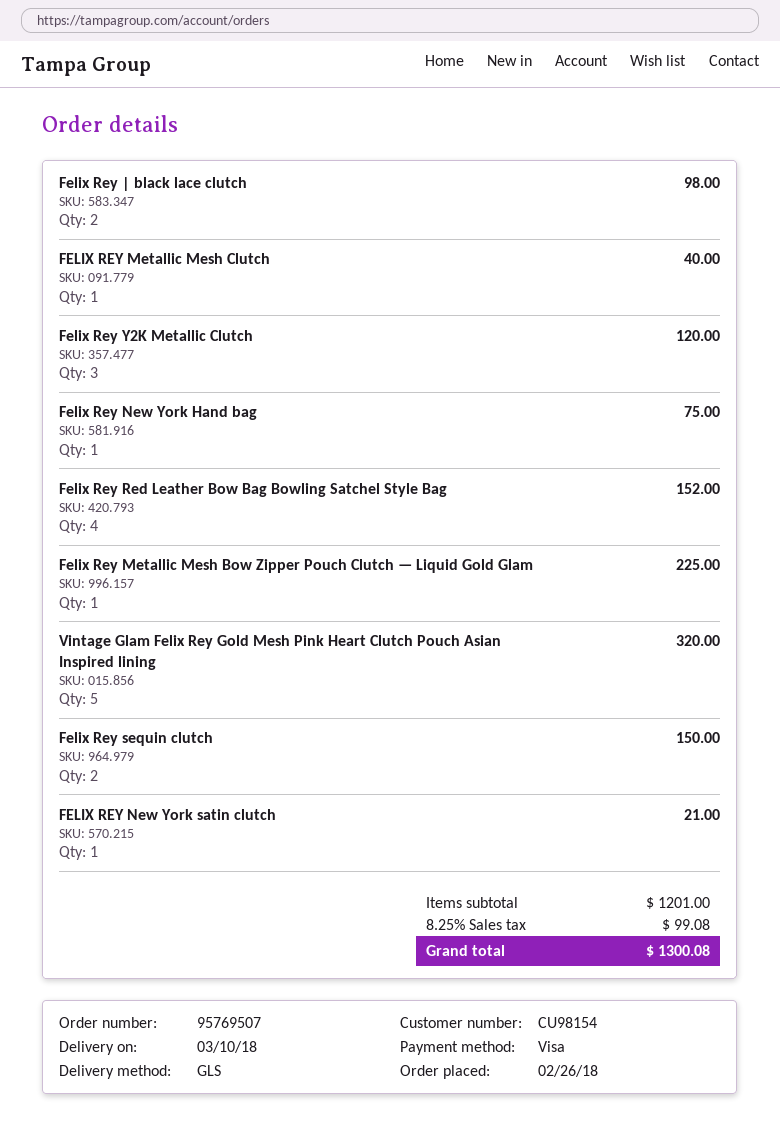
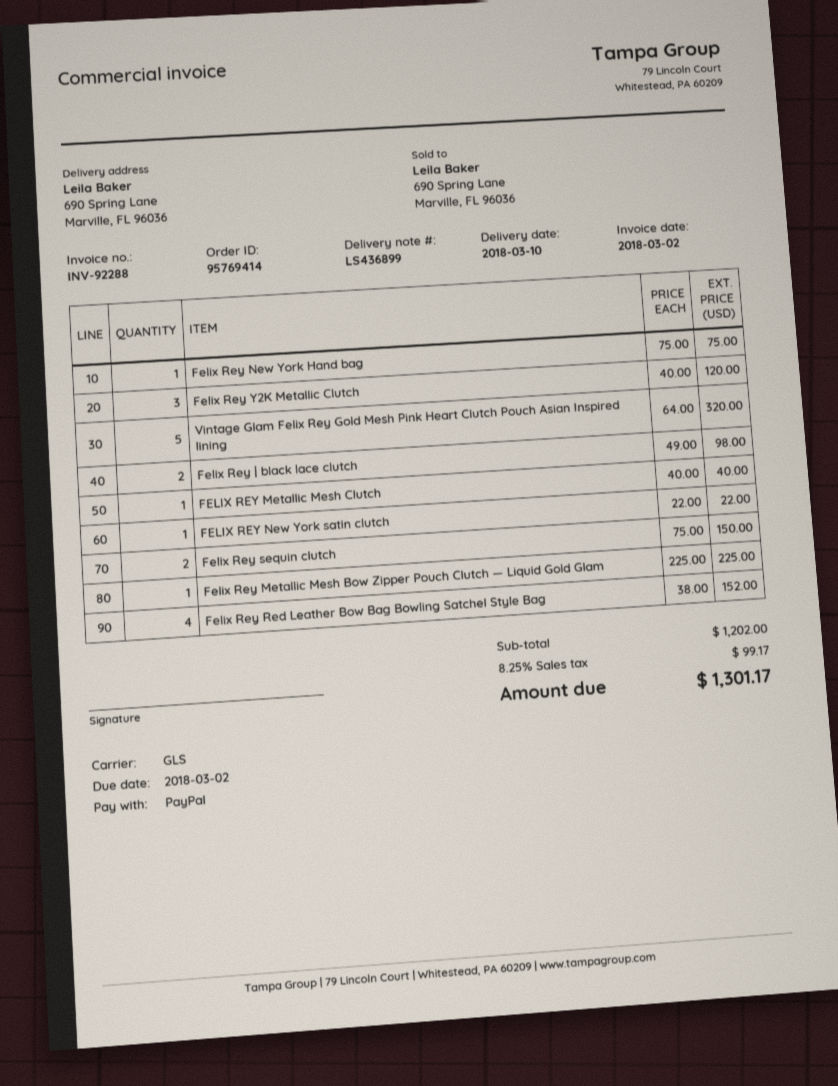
order number: 95769507 -> 95769414
payment method: Visa -> PayPal
FELIX REY New York satin clutch: 1 for 21.00 -> 1 for 22.00
subtotal: 1201.00 -> 1202.00
tax: 8.25% = 99.08 -> 8.25% = 99.17
total: 1300.08 -> 1301.17

